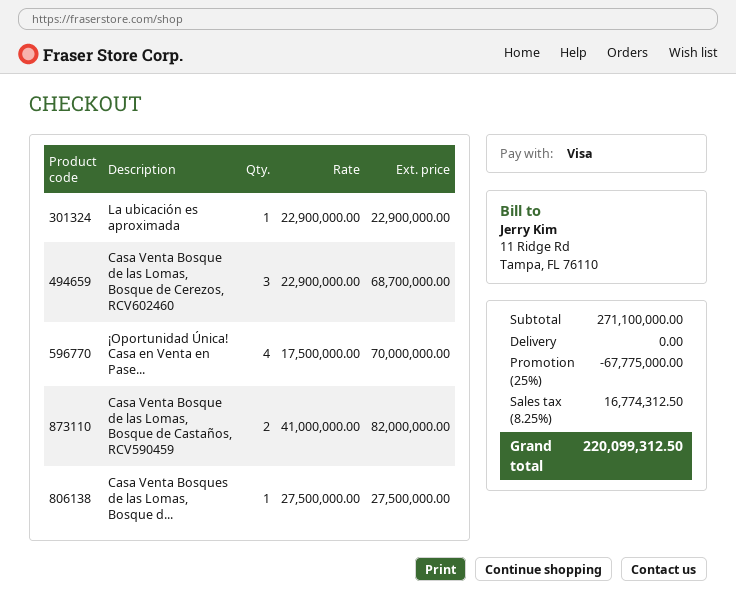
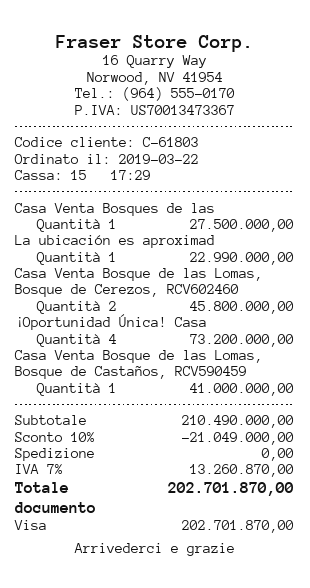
La ubicación es aproximada: 1 for 22900000.00 -> 1 for 22990000.00
Casa Venta Bosque de las Lomas, Bosque de Cerezos, RCV602460: 3 for 68700000.00 -> 2 for 45800000.00
¡Oportunidad Única! Casa en Venta en Pase...: 4 for 70000000.00 -> 4 for 73200000.00
Casa Venta Bosque de las Lomas, Bosque de Castaños, RCV590459: 2 for 82000000.00 -> 1 for 41000000.00
subtotal: 271100000.00 -> 210490000.00
discount: 25% = 67775000.00 -> 10% = 21049000.00
tax: 8.25% = 16774312.50 -> 7% = 13260870.00
total: 220099312.50 -> 202701870.00

